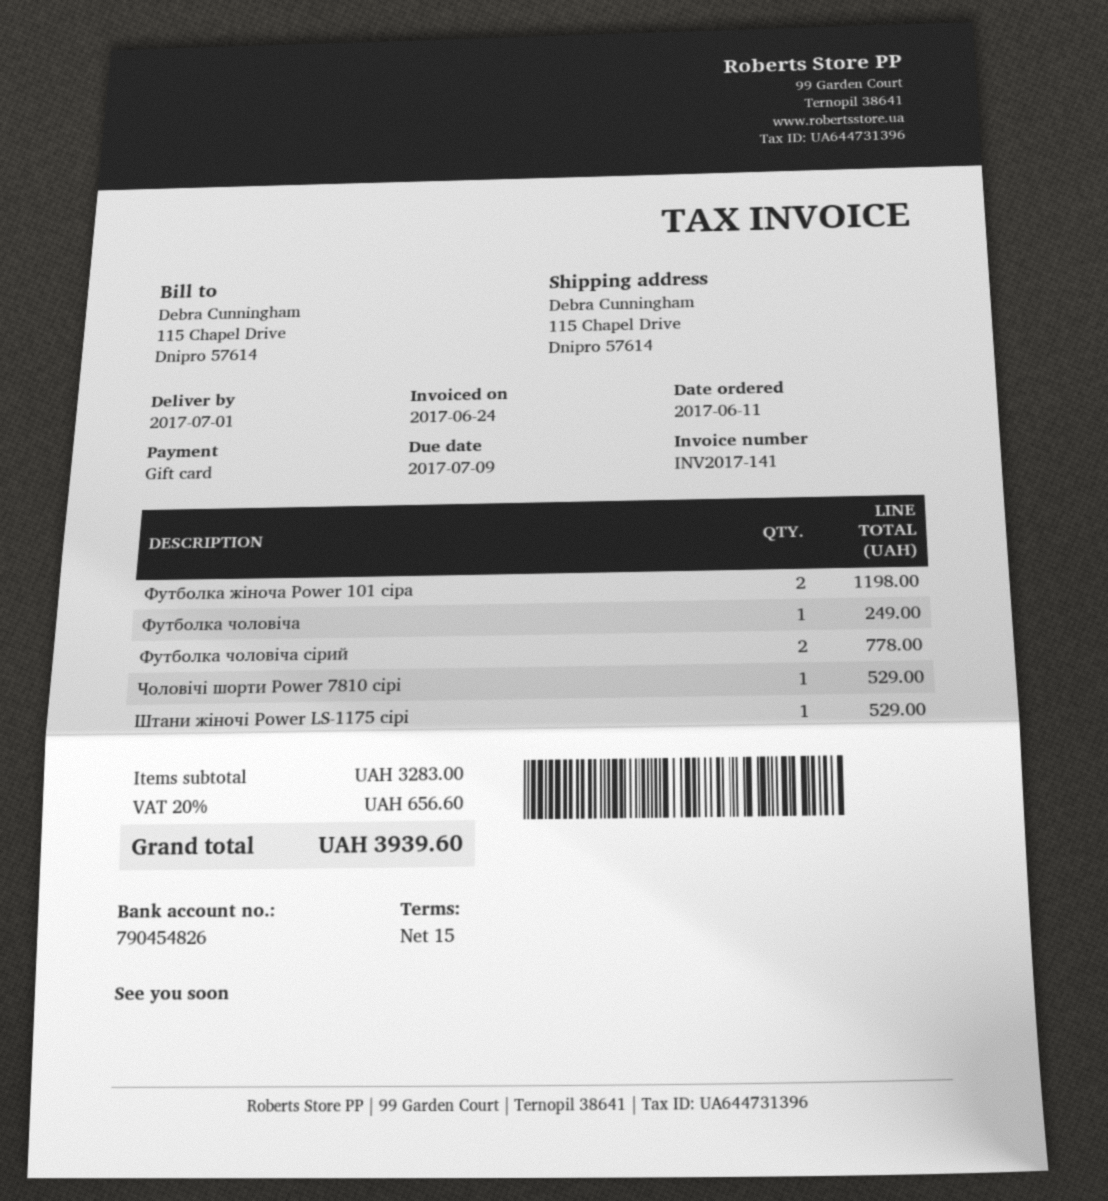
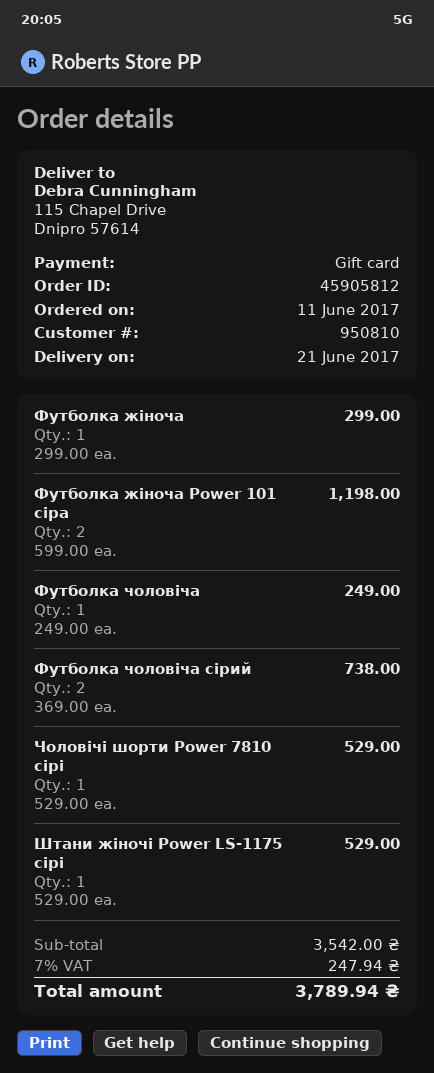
delivery date: 2017-07-01 -> 2017-06-21
Футболка чоловіча сірий: 2 for 778.00 -> 2 for 738.00
Футболка жіноча: none -> 1 for 299.00
subtotal: 3283.00 -> 3542.00
tax: 20% = 656.60 -> 7% = 247.94
total: 3939.60 -> 3789.94

